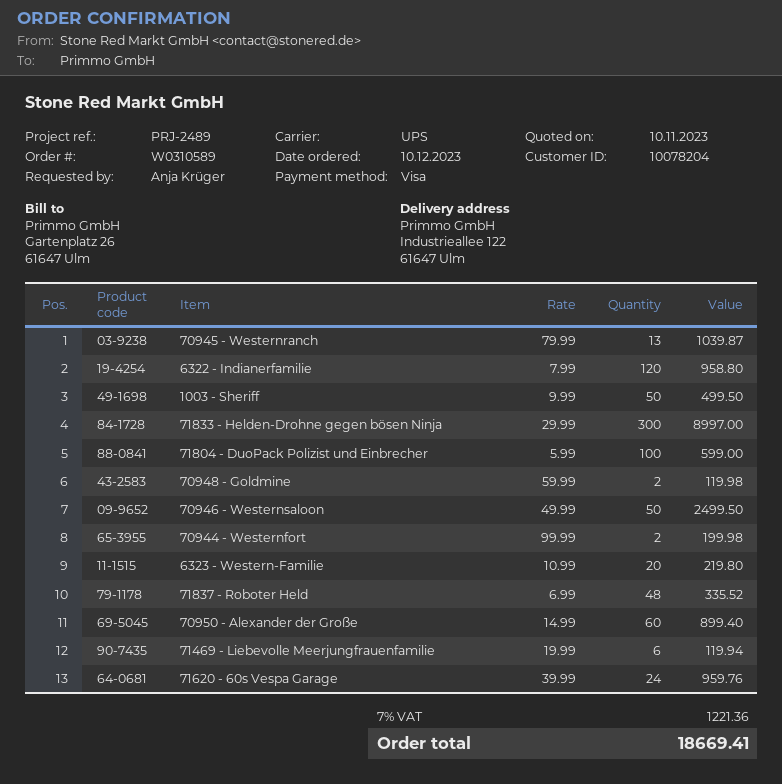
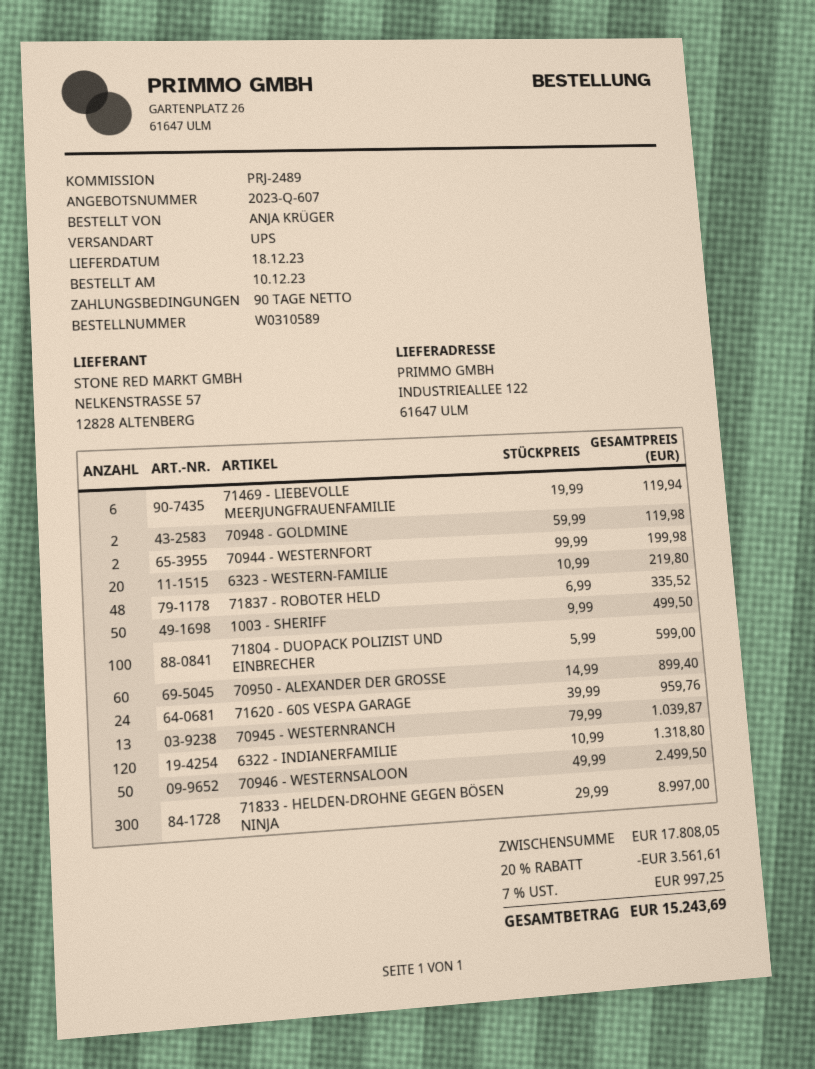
6322 - Indianerfamilie: 120 x 7.99 = 958.80 -> 120 x 10.99 = 1318.80
discount: none -> 20% = 3561.61
tax: 7% = 1221.36 -> 7% = 997.25
total: 18669.41 -> 15243.69

